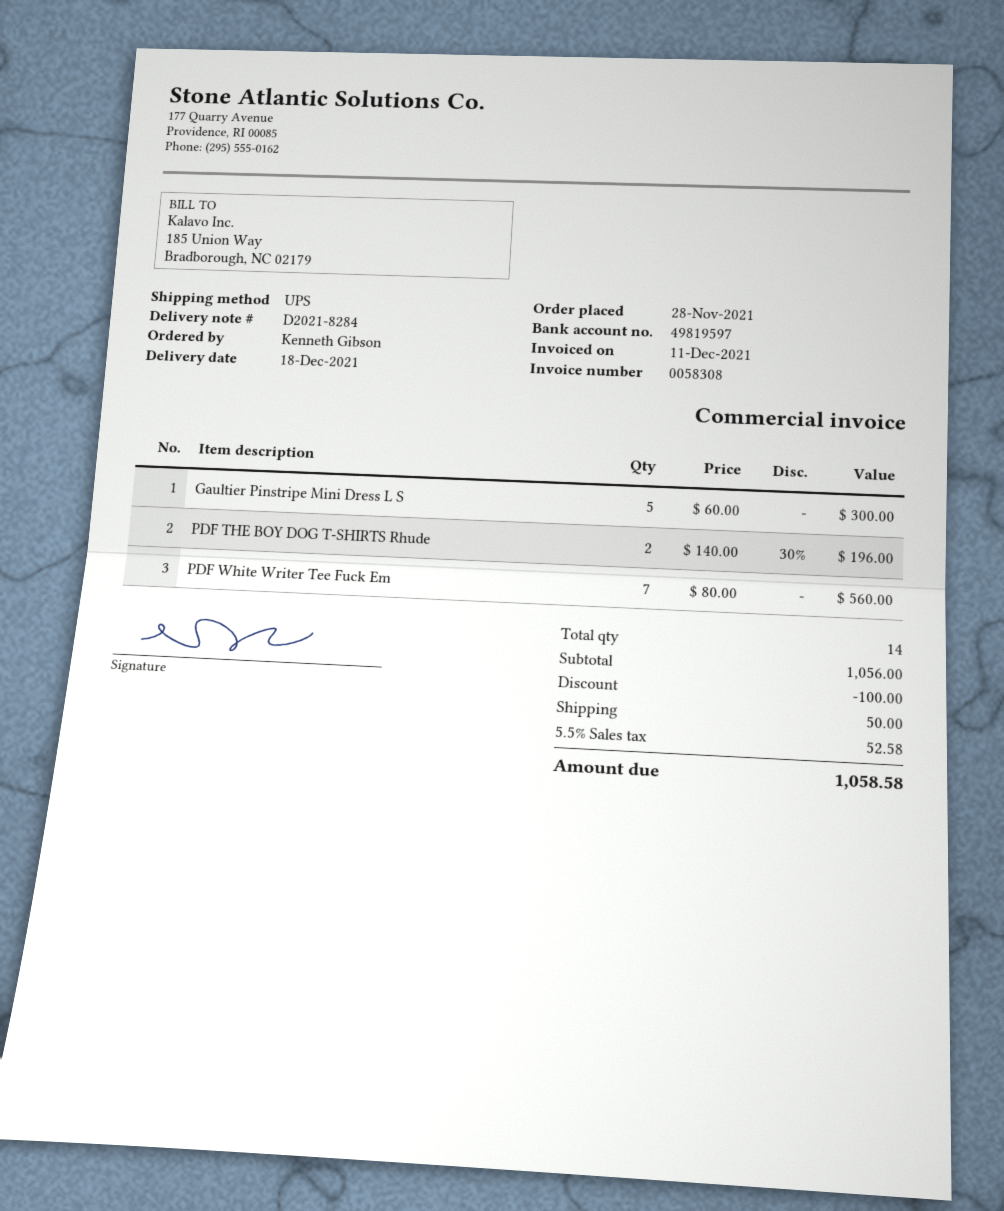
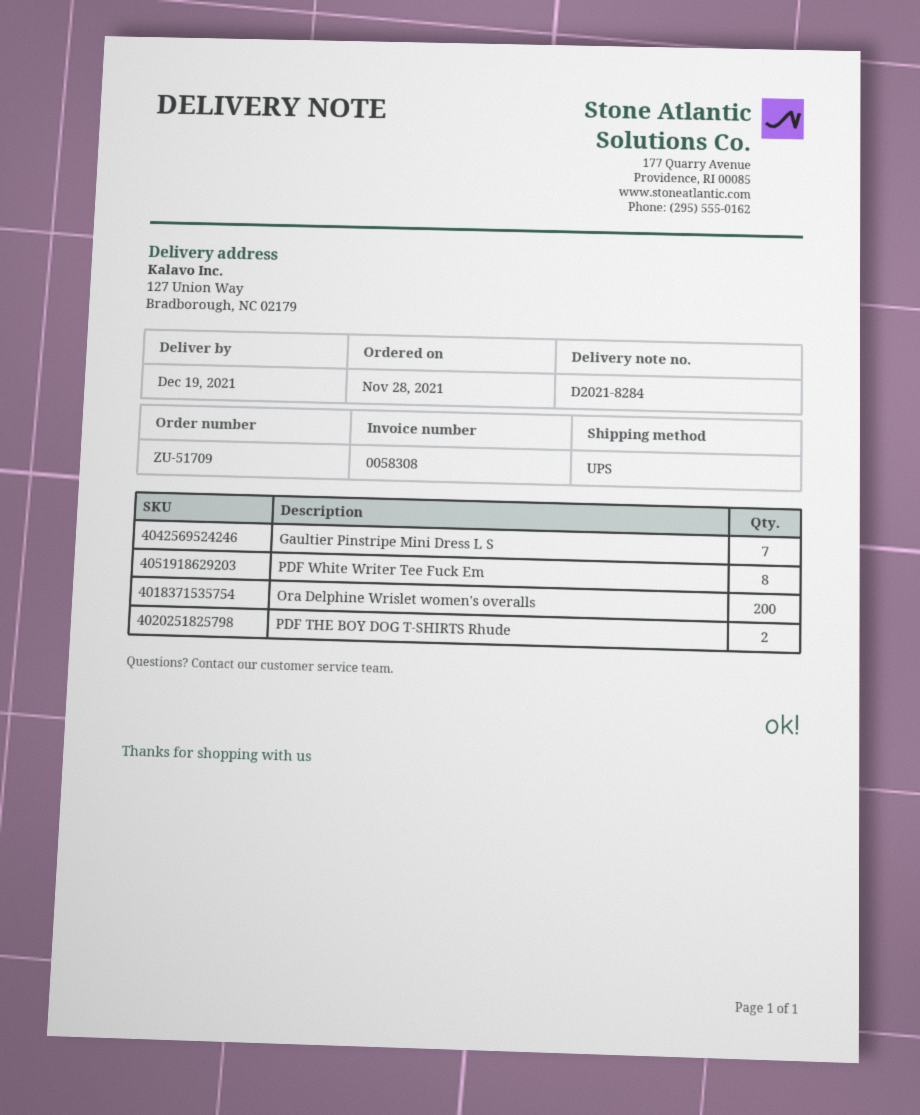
delivery date: 2021-12-18 -> 2021-12-19
Gaultier Pinstripe Mini Dress L S: 5 -> 7
PDF White Writer Tee Fuck Em: 7 -> 8
Ora Delphine Wrislet women's overalls: none -> 200

